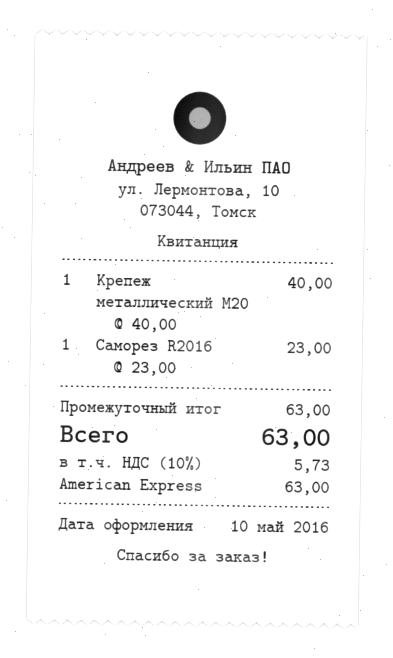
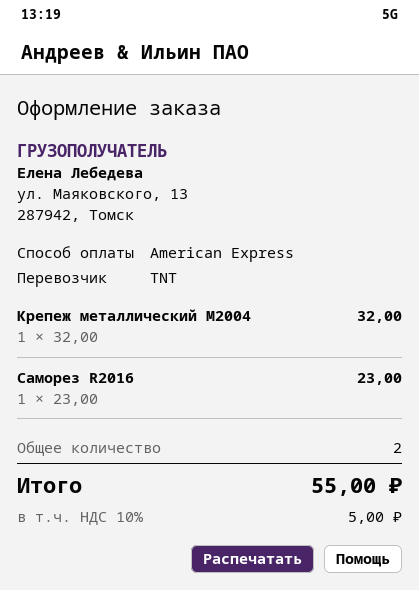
Крепеж металлический M20: 1 x 40.00 = 40.00 -> 1 x 32.00 = 32.00
tax: 10% = 5.73 -> 10% = 5.00
total: 63.00 -> 55.00

